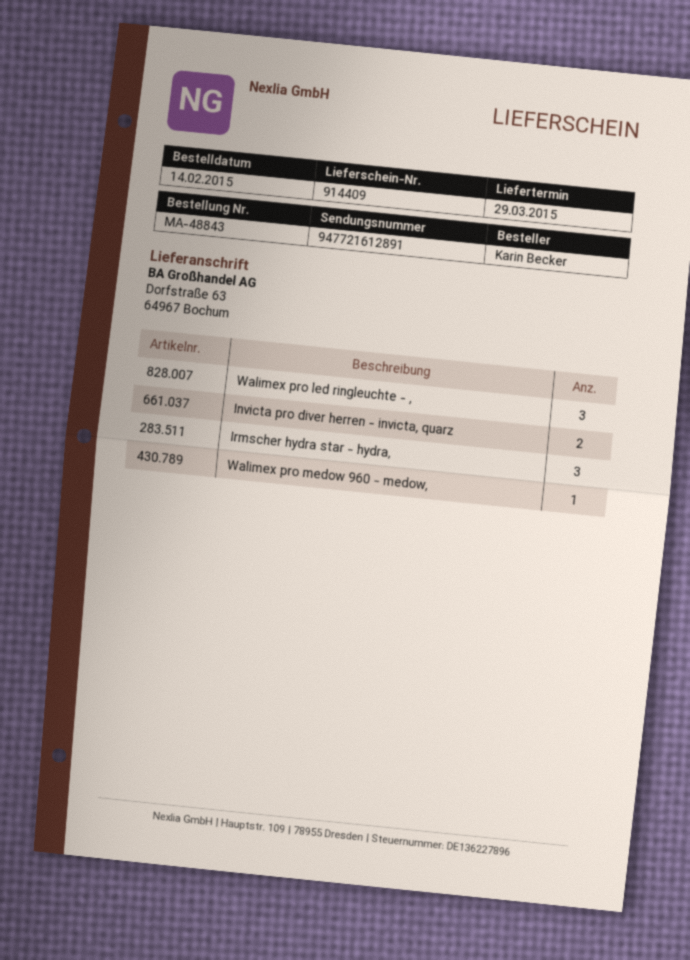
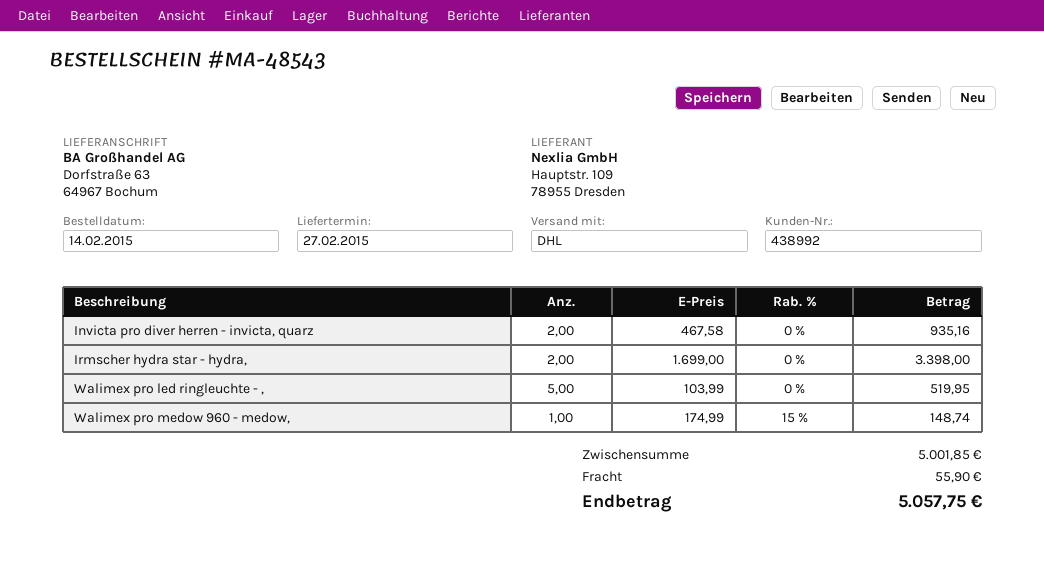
order number: MA-48843 -> MA-48543
delivery date: 2015-03-29 -> 2015-02-27
Walimex pro led ringleuchte - ,: 3 -> 5
Irmscher hydra star - hydra,: 3 -> 2

